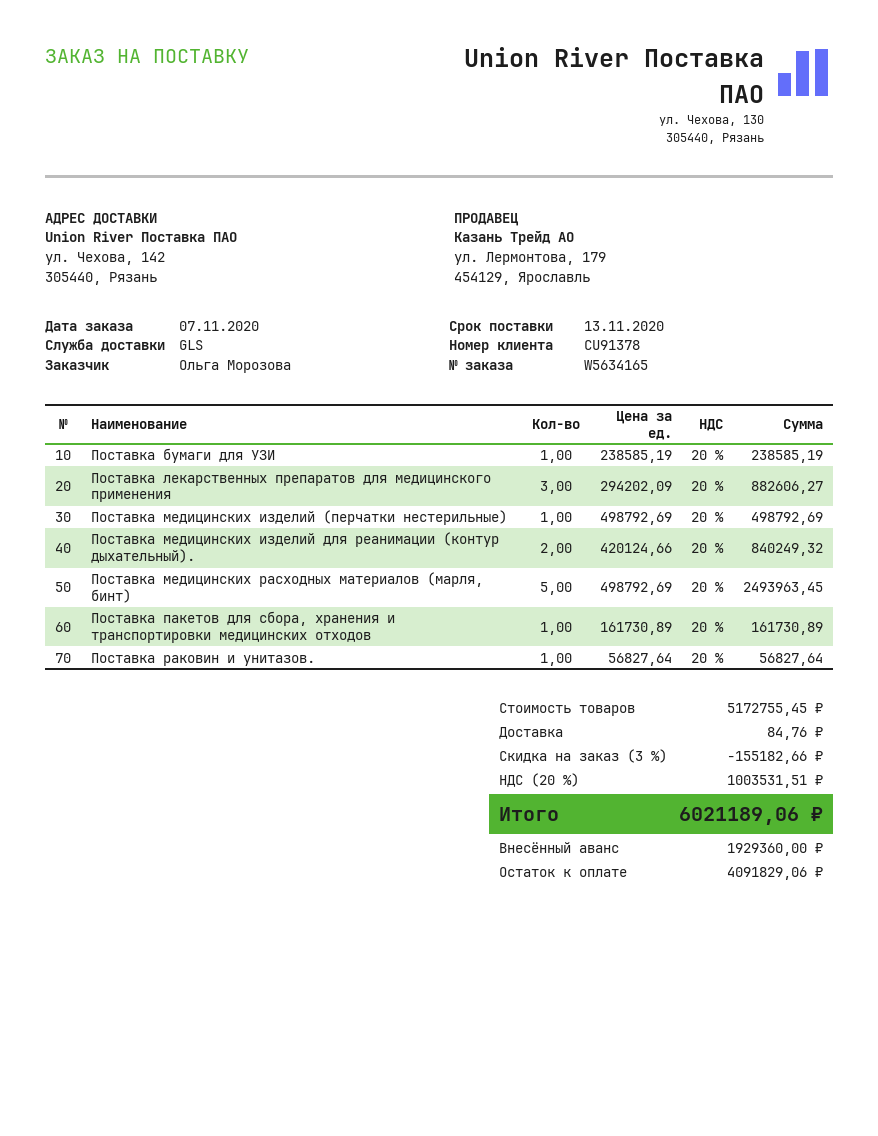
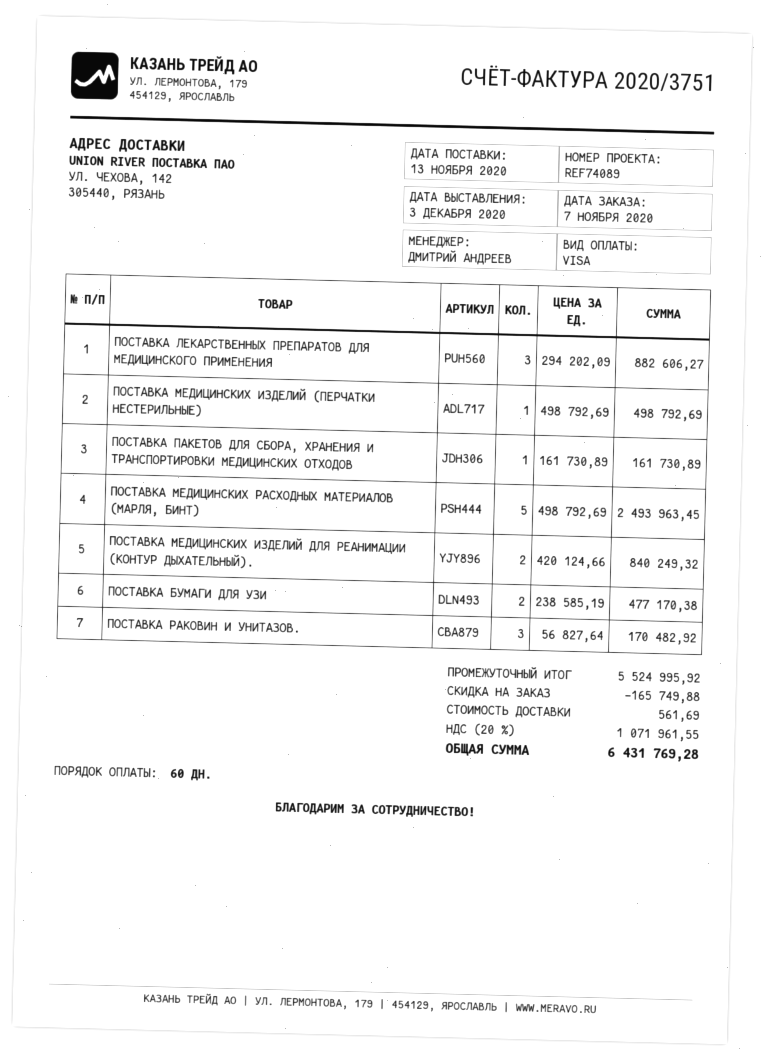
Поставка бумаги для УЗИ: 1 x 238585.19 = 238585.19 -> 2 x 238585.19 = 477170.38
Поставка раковин и унитазов.: 1 x 56827.64 = 56827.64 -> 3 x 56827.64 = 170482.92
subtotal: 5172755.45 -> 5524995.92
discount: 155182.66 -> 165749.88
shipping: 84.76 -> 561.69
tax: 20% = 1003531.51 -> 20% = 1071961.55
total: 6021189.06 -> 6431769.28

